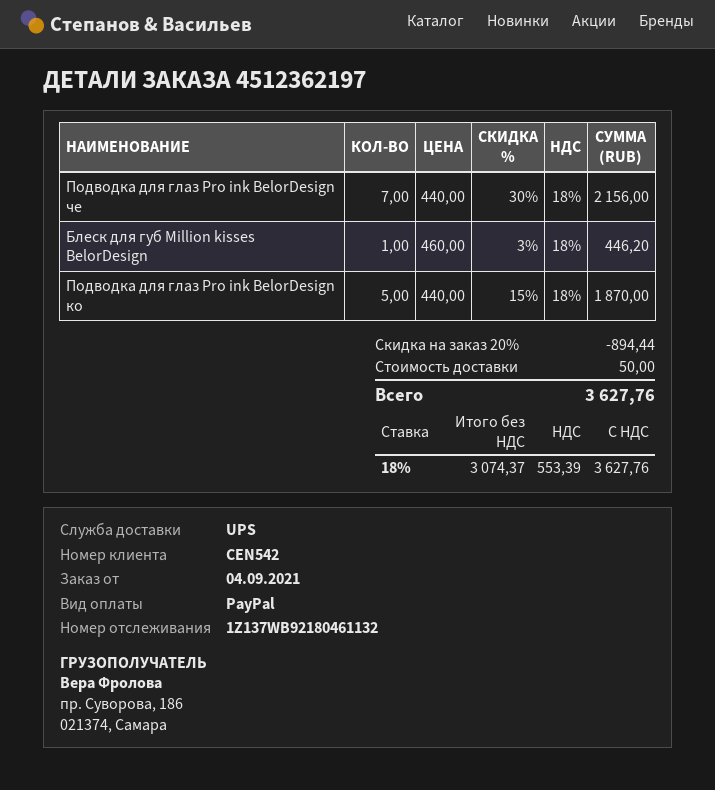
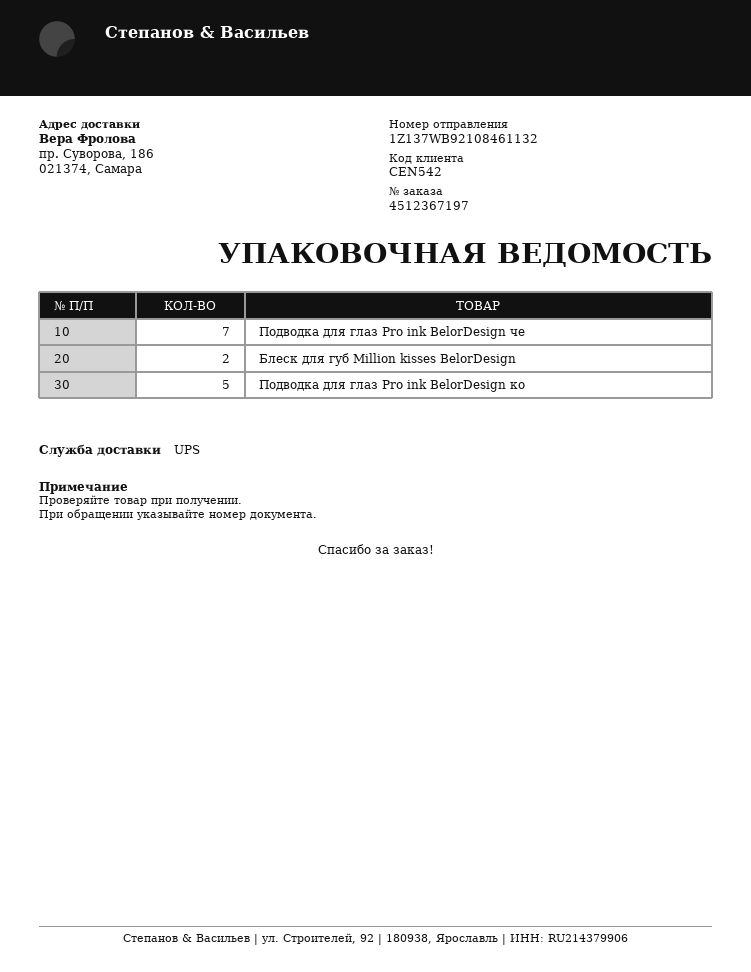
order number: 4512362197 -> 4512367197
tracking number: 1Z137WB92180461132 -> 1Z137WB92108461132
Блеск для губ Million kisses BelorDesign: 1 -> 2

